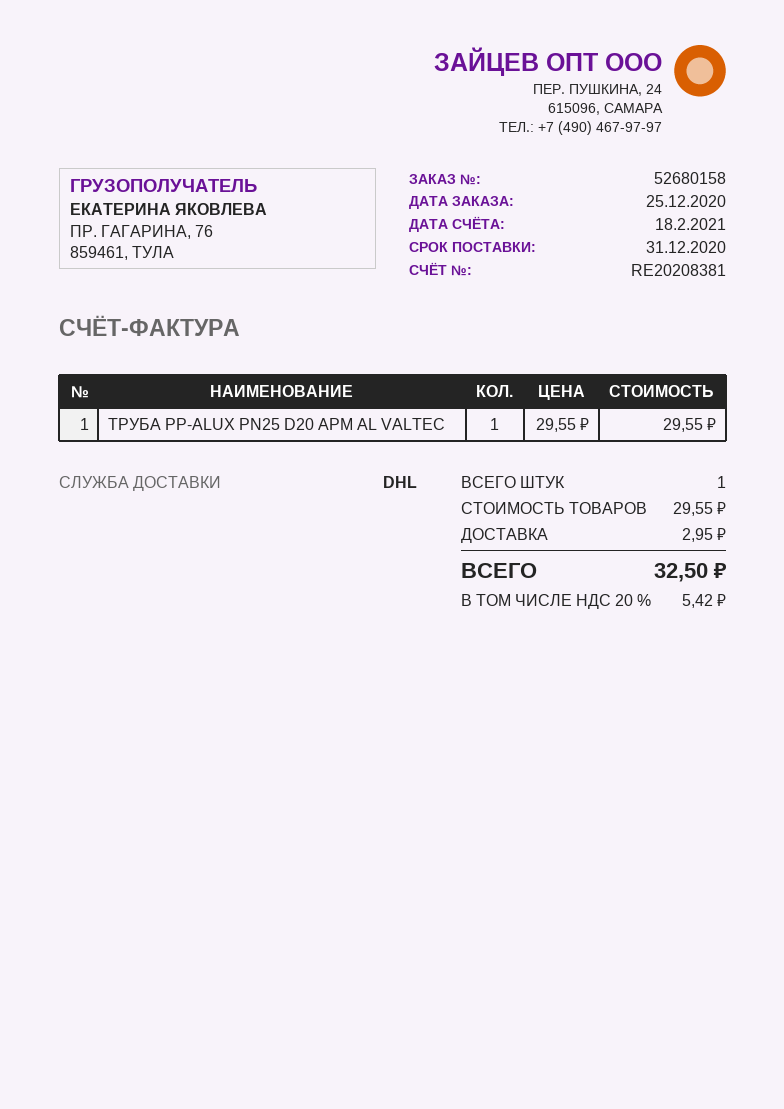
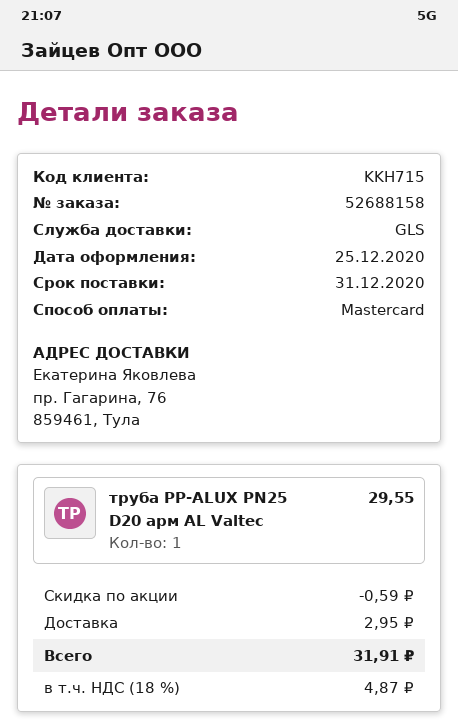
order number: 52680158 -> 52688158
shipping method: DHL -> GLS
discount: none -> 0.59
tax: 20% = 5.42 -> 18% = 4.87
total: 32.50 -> 31.91

